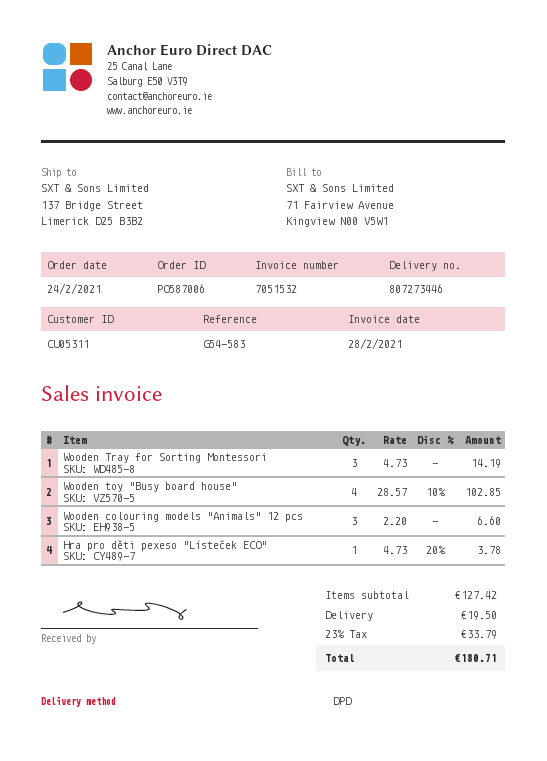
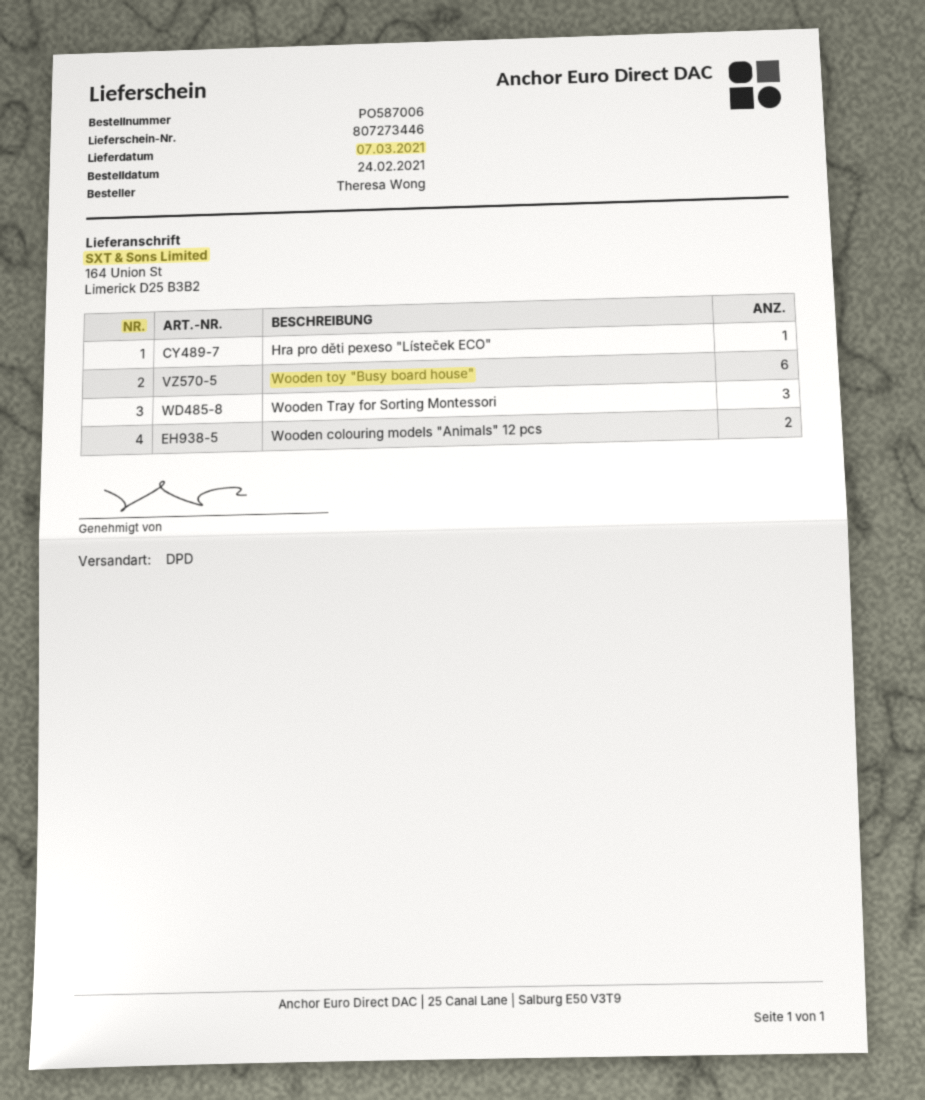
ship to: 137 Bridge Street, Limerick D25 B3B2 -> 164 Union St, Limerick D25 B3B2
Wooden toy "Busy board house": 4 -> 6
Wooden colouring models "Animals" 12 pcs: 3 -> 2

